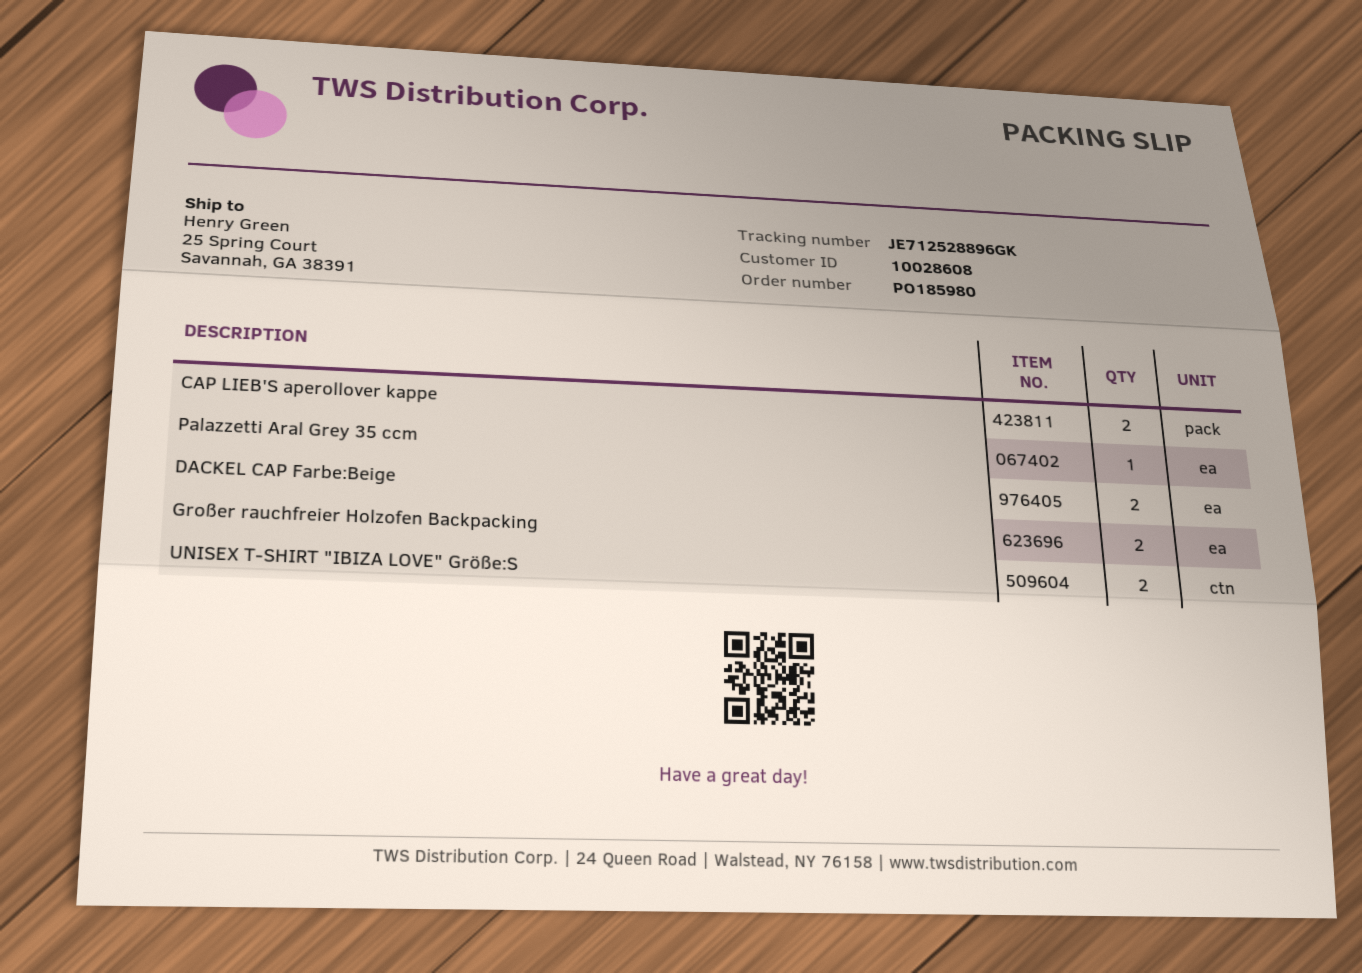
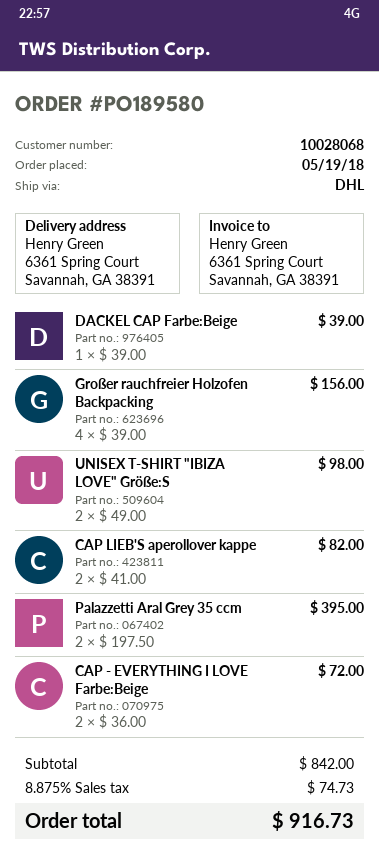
order number: PO185980 -> PO189580
customer number: 10028608 -> 10028068
ship to: 25 Spring Court, Savannah, GA 38391 -> 6361 Spring Court, Savannah, GA 38391
Palazzetti Aral Grey 35 ccm: 1 -> 2
DACKEL CAP Farbe:Beige: 2 -> 1
Großer rauchfreier Holzofen Backpacking: 2 -> 4
CAP - EVERYTHING I LOVE Farbe:Beige: none -> 2

